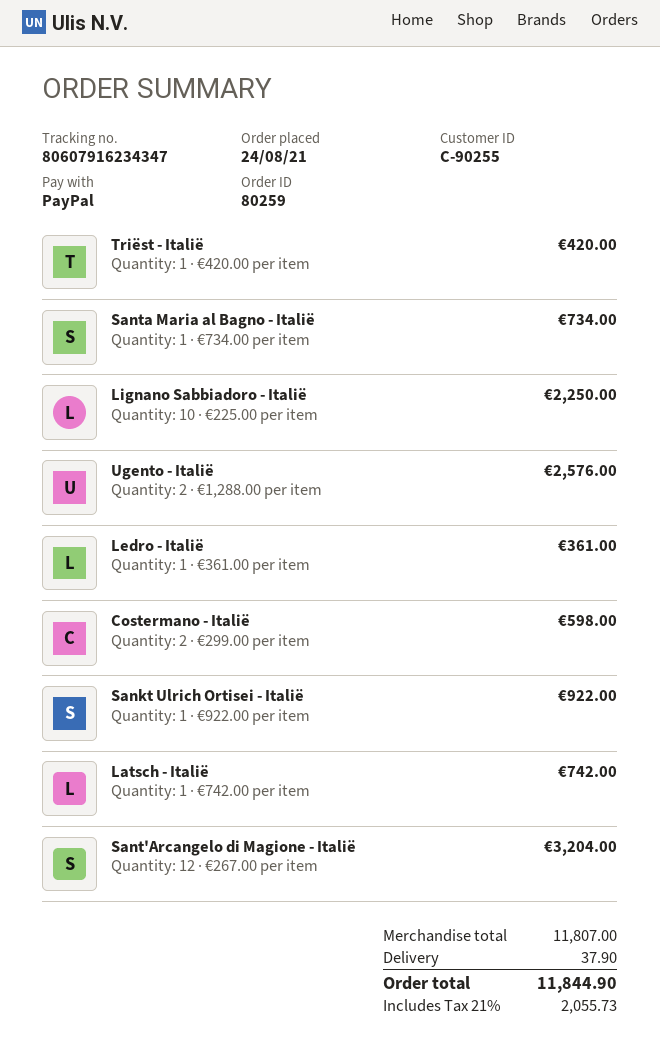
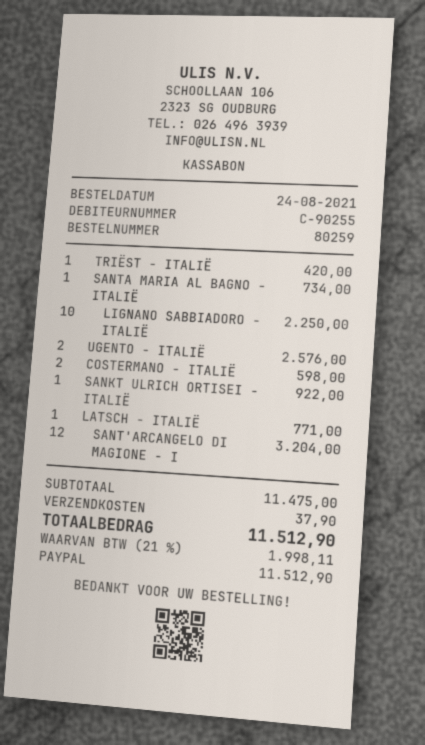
Ledro - Italië: 1 for 361.00 -> none
Latsch - Italië: 1 for 742.00 -> 1 for 771.00
subtotal: 11807.00 -> 11475.00
tax: 21% = 2055.73 -> 21% = 1998.11
total: 11844.90 -> 11512.90

